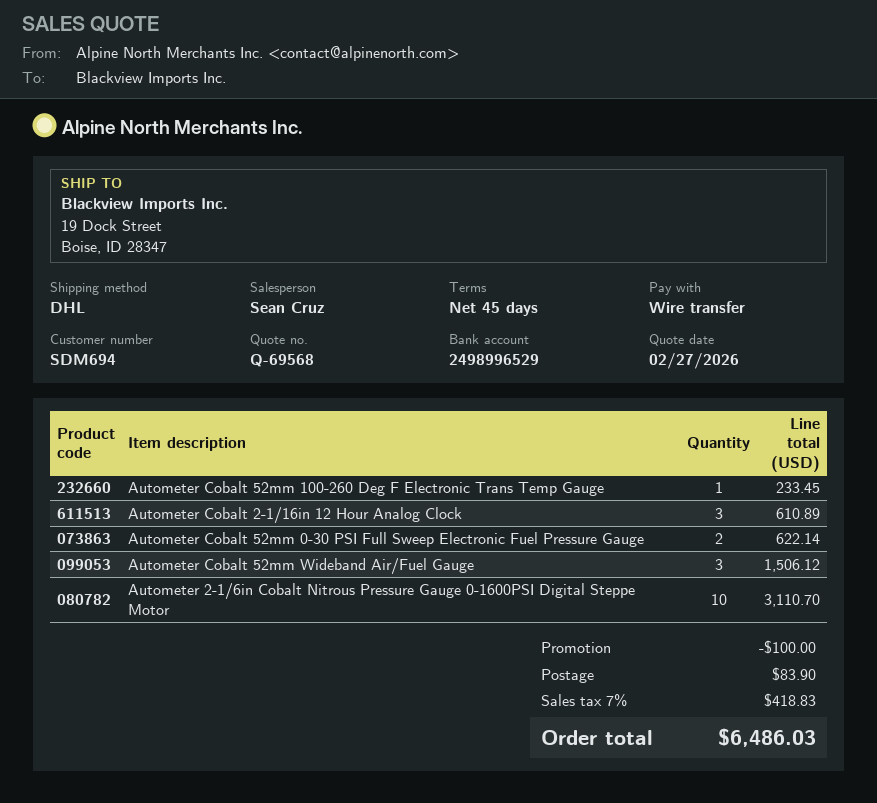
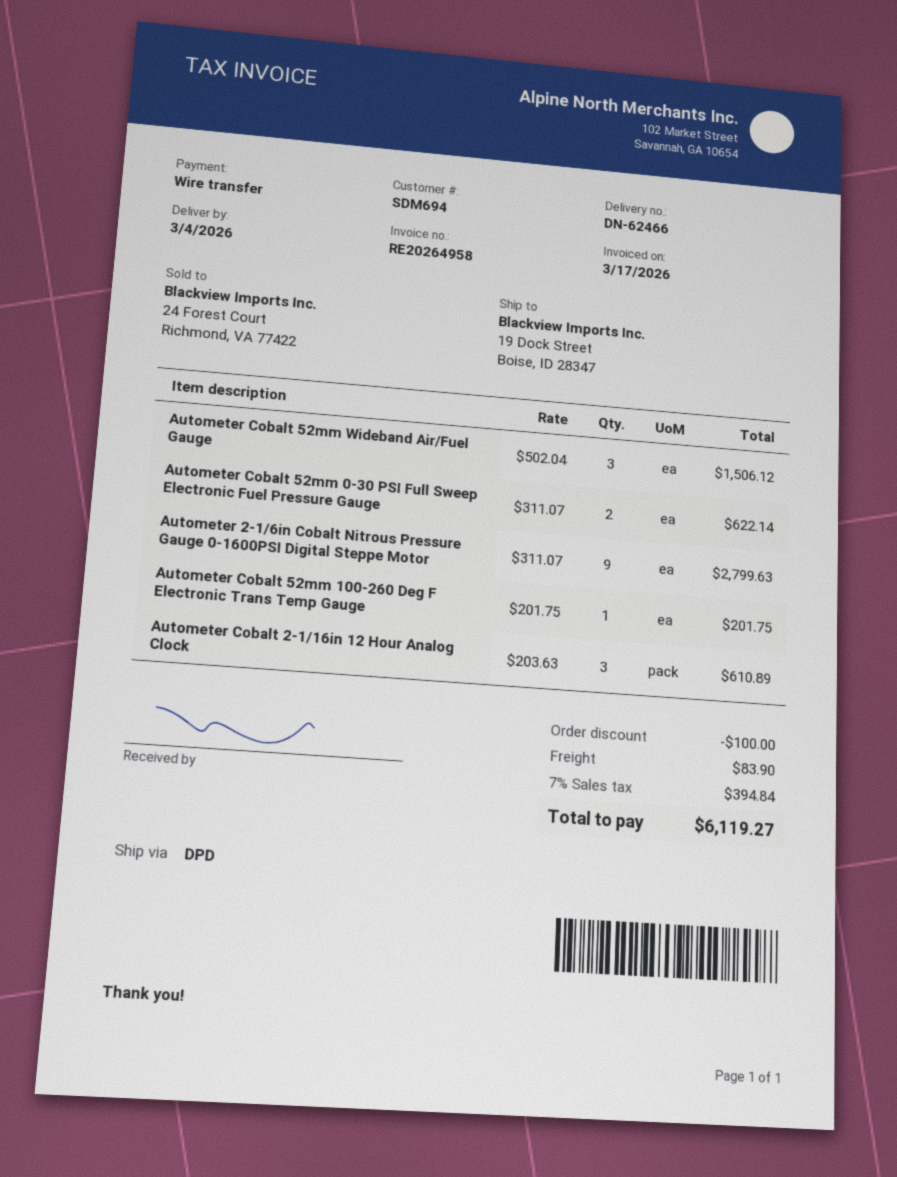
shipping method: DHL -> DPD
Autometer Cobalt 52mm 100-260 Deg F Electronic Trans Temp Gauge: 1 for 233.45 -> 1 for 201.75
Autometer 2-1/6in Cobalt Nitrous Pressure Gauge 0-1600PSI Digital Steppe Motor: 10 for 3110.70 -> 9 for 2799.63
tax: 7% = 418.83 -> 7% = 394.84
total: 6486.03 -> 6119.27

